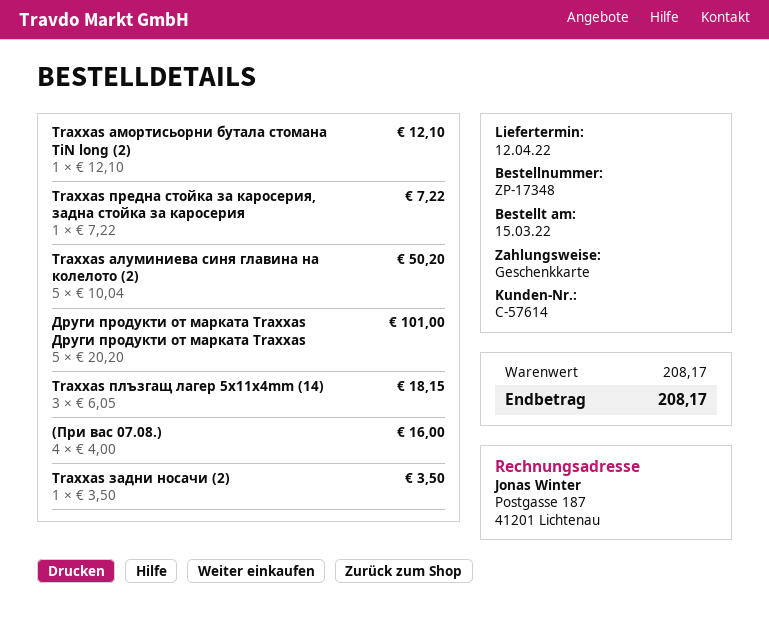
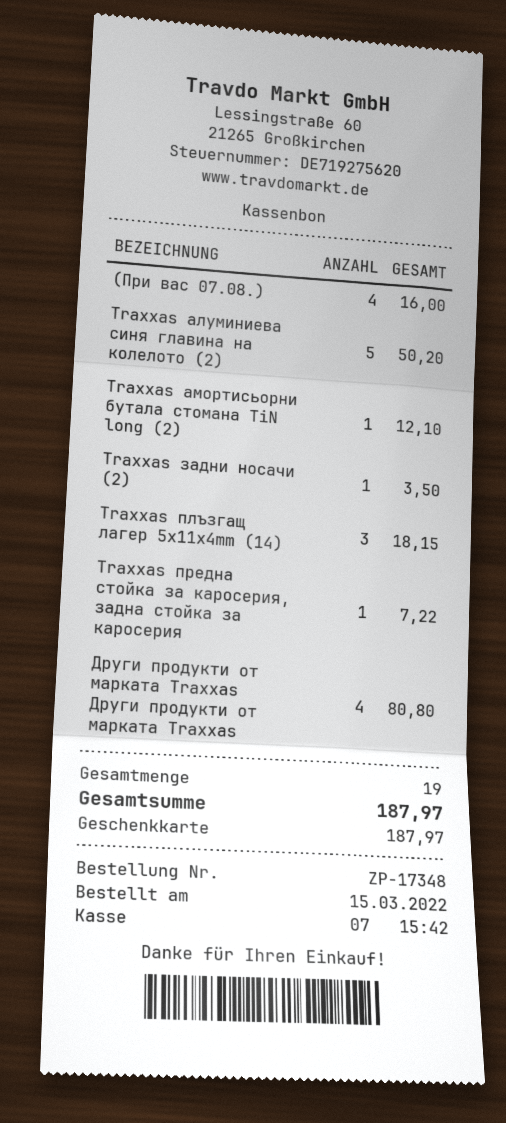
Други продукти от марката Traxxas Други продукти от марката Traxxas: 5 for 101.00 -> 4 for 80.80
total: 208.17 -> 187.97

